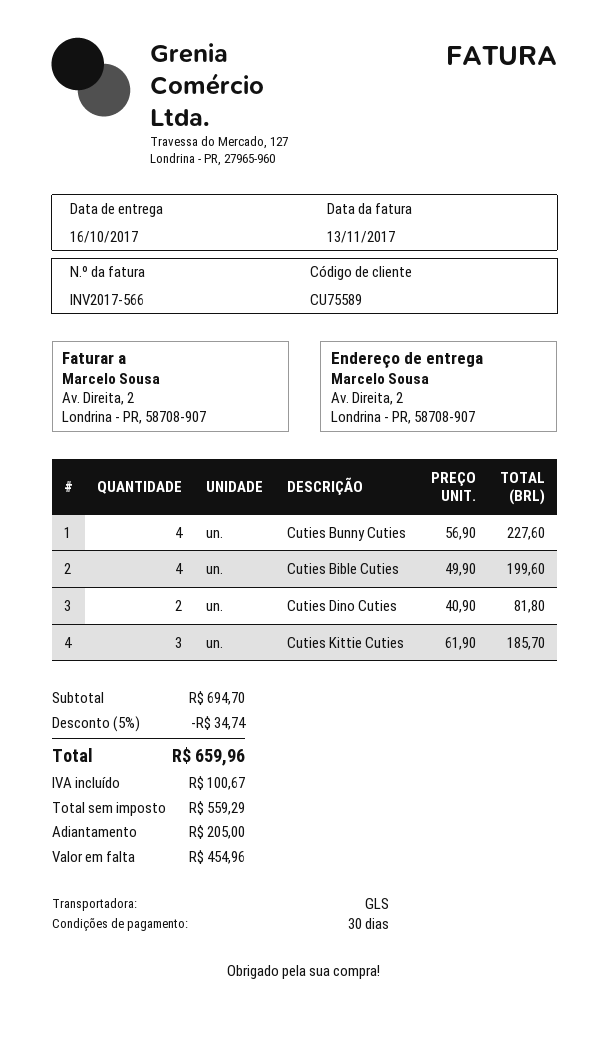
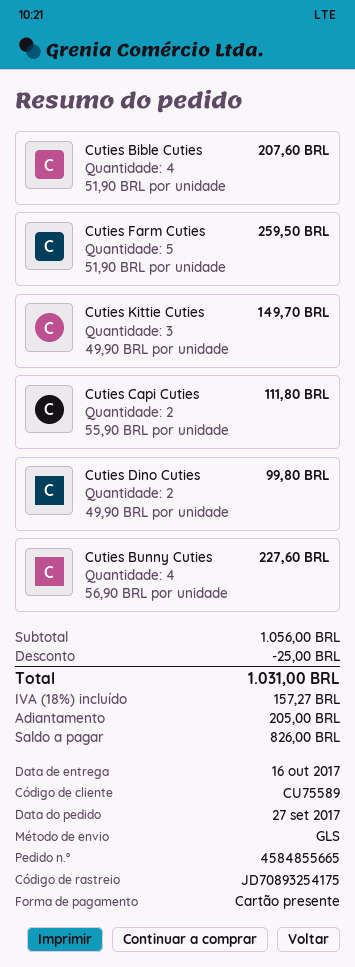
Cuties Bible Cuties: 4 x 49.90 = 199.60 -> 4 x 51.90 = 207.60
Cuties Dino Cuties: 2 x 40.90 = 81.80 -> 2 x 49.90 = 99.80
Cuties Kittie Cuties: 3 x 61.90 = 185.70 -> 3 x 49.90 = 149.70
Cuties Farm Cuties: none -> 5 x 51.90 = 259.50
Cuties Capi Cuties: none -> 2 x 55.90 = 111.80
subtotal: 694.70 -> 1056.00
discount: 34.74 -> 25.00
tax: 100.67 -> 157.27
total: 659.96 -> 1031.00
balance: 454.96 -> 826.00

